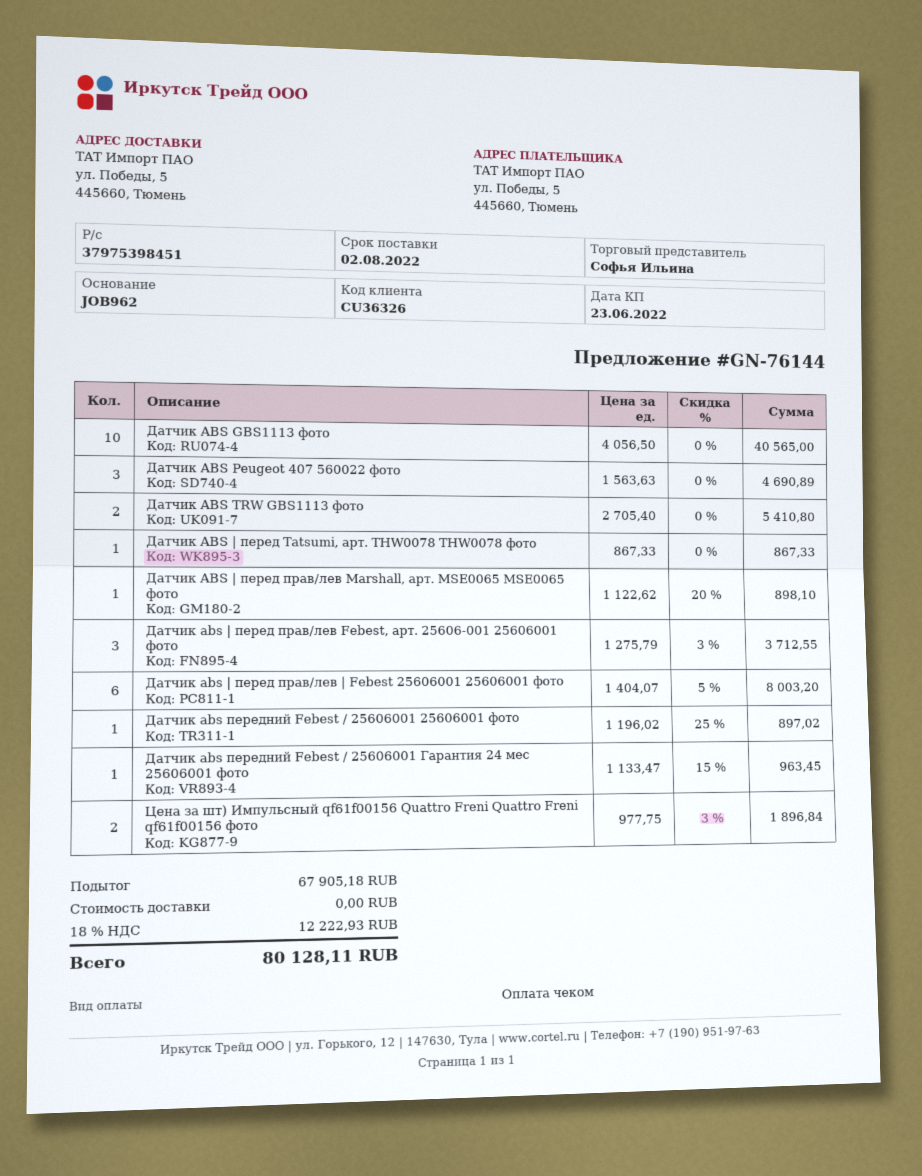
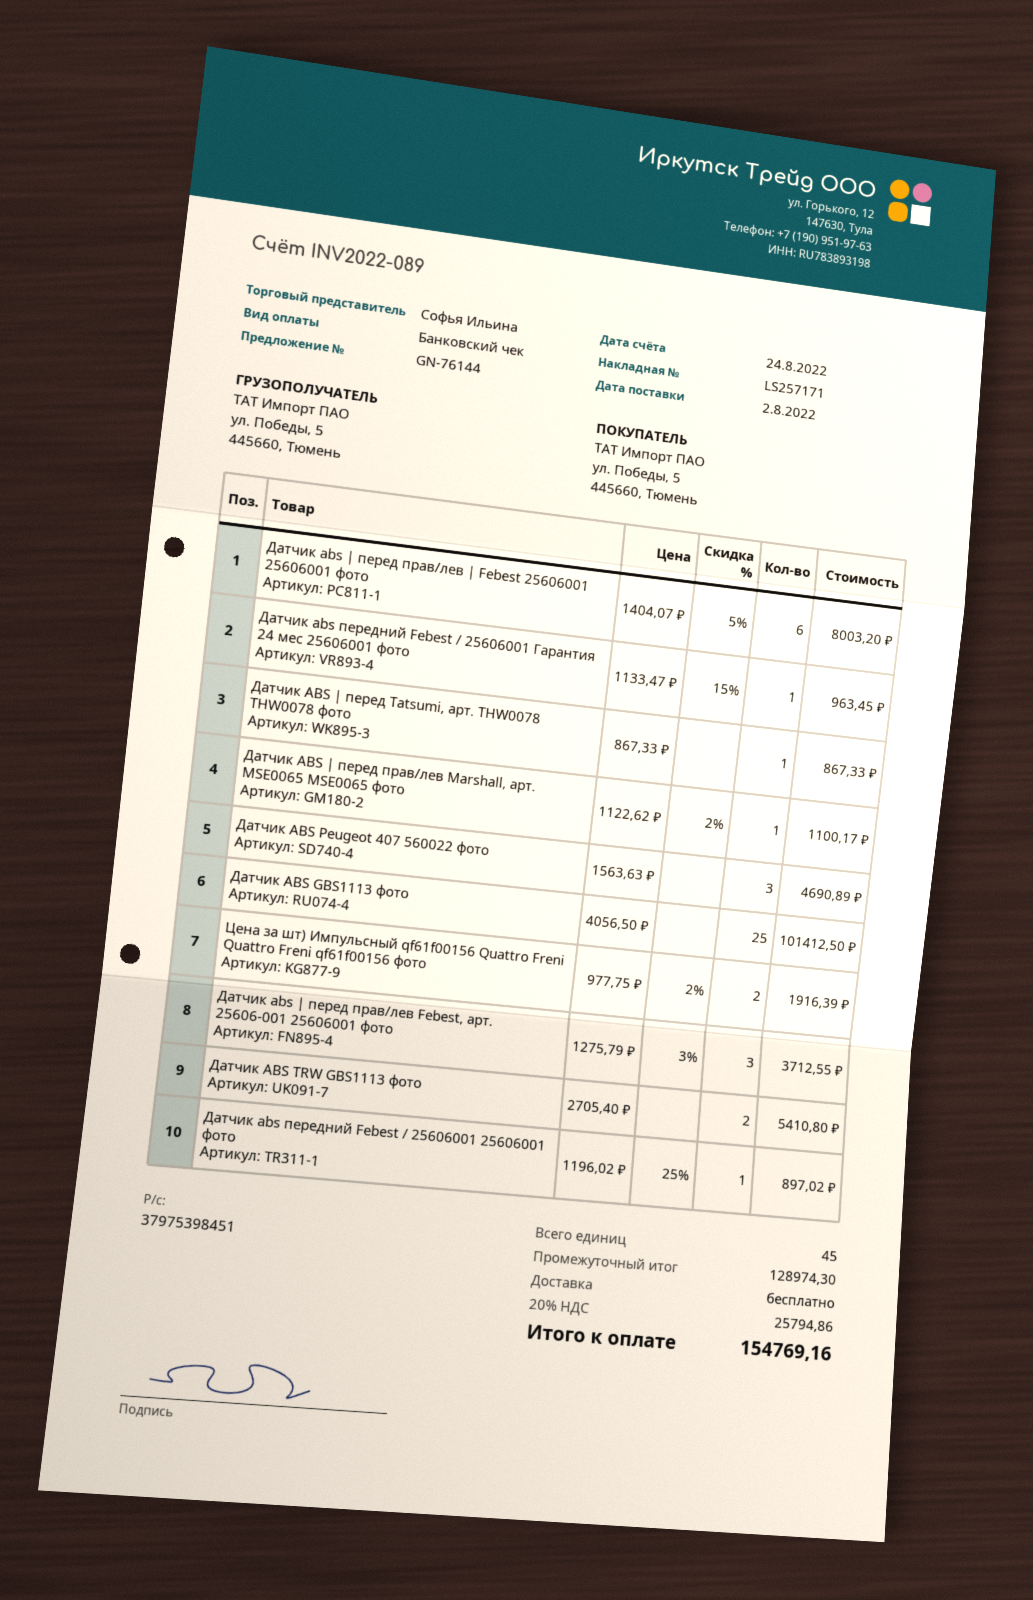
Датчик ABS GBS1113 фото: 10 x 4056.50 = 40565.00 -> 25 x 4056.50 = 101412.50
Датчик ABS | перед прав/лев Marshall, арт. MSE0065 MSE0065 фото: 1 x 1122.62 - 20% = 898.10 -> 1 x 1122.62 - 2% = 1100.17
Цена за шт) Импульсный qf61f00156 Quattro Freni Quattro Freni qf61f00156 фото: 2 x 977.75 - 3% = 1896.84 -> 2 x 977.75 - 2% = 1916.39
subtotal: 67905.18 -> 128974.30
tax: 18% = 12222.93 -> 20% = 25794.86
total: 80128.11 -> 154769.16

